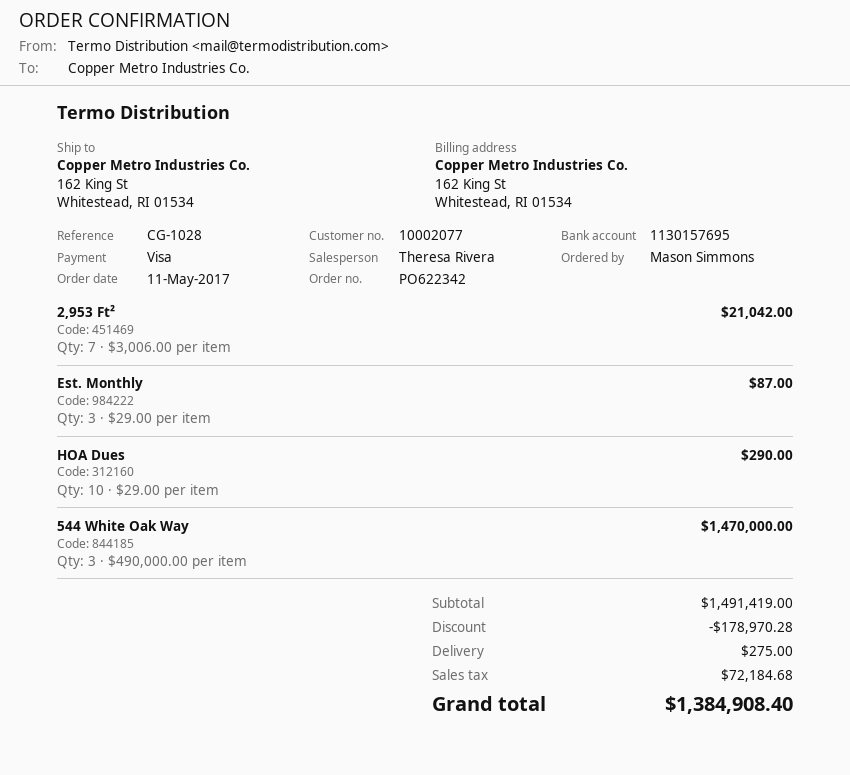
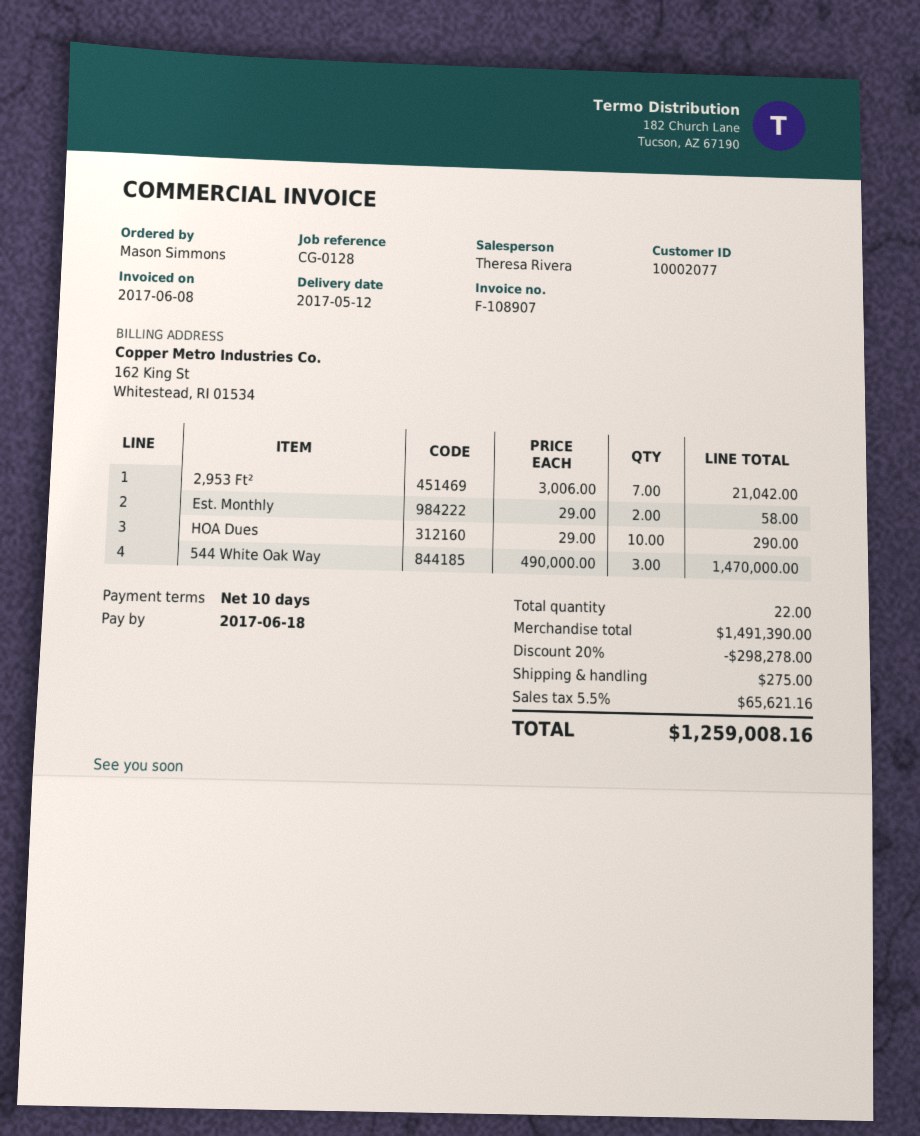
reference: CG-1028 -> CG-0128
Est. Monthly: 3 x 29.00 = 87.00 -> 2 x 29.00 = 58.00
subtotal: 1491419.00 -> 1491390.00
discount: 178970.28 -> 298278.00
tax: 72184.68 -> 65621.16
total: 1384908.40 -> 1259008.16

